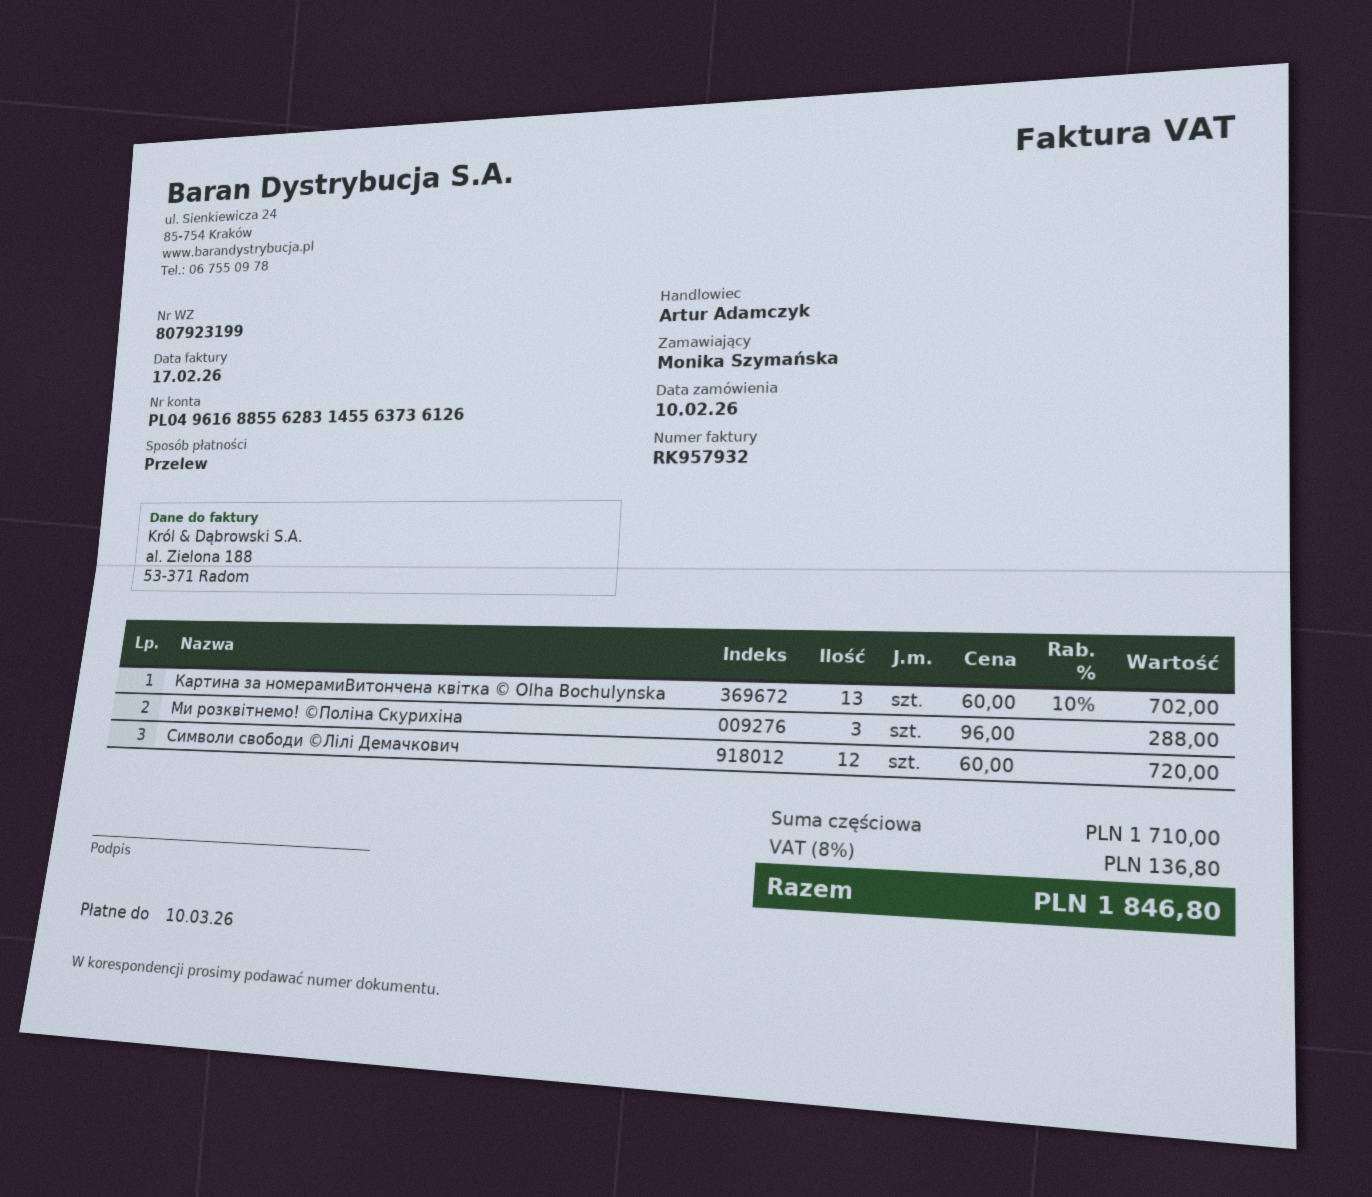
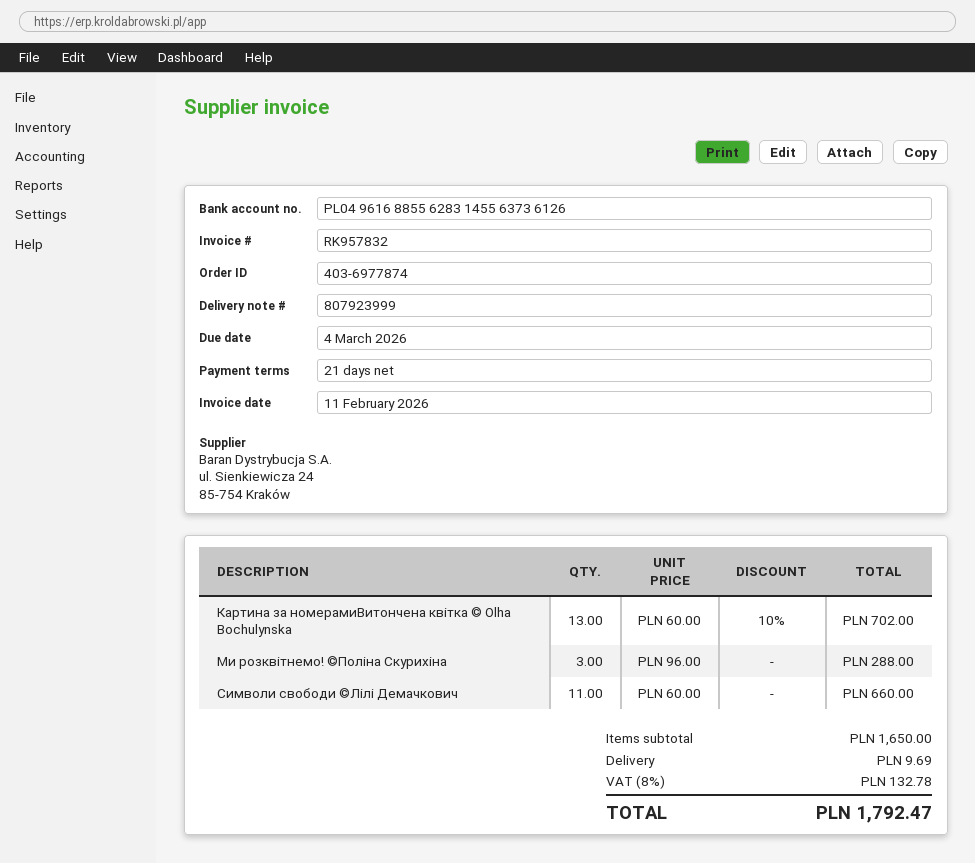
delivery note number: 807923199 -> 807923999
invoice number: RK957932 -> RK957832
invoice date: 2026-02-17 -> 2026-02-11
due date: 2026-03-10 -> 2026-03-04
Символи свободи ©Лілі Демачкович: 12 x 60.00 = 720.00 -> 11 x 60.00 = 660.00
subtotal: 1710.00 -> 1650.00
shipping: none -> 9.69
tax: 8% = 136.80 -> 8% = 132.78
total: 1846.80 -> 1792.47

